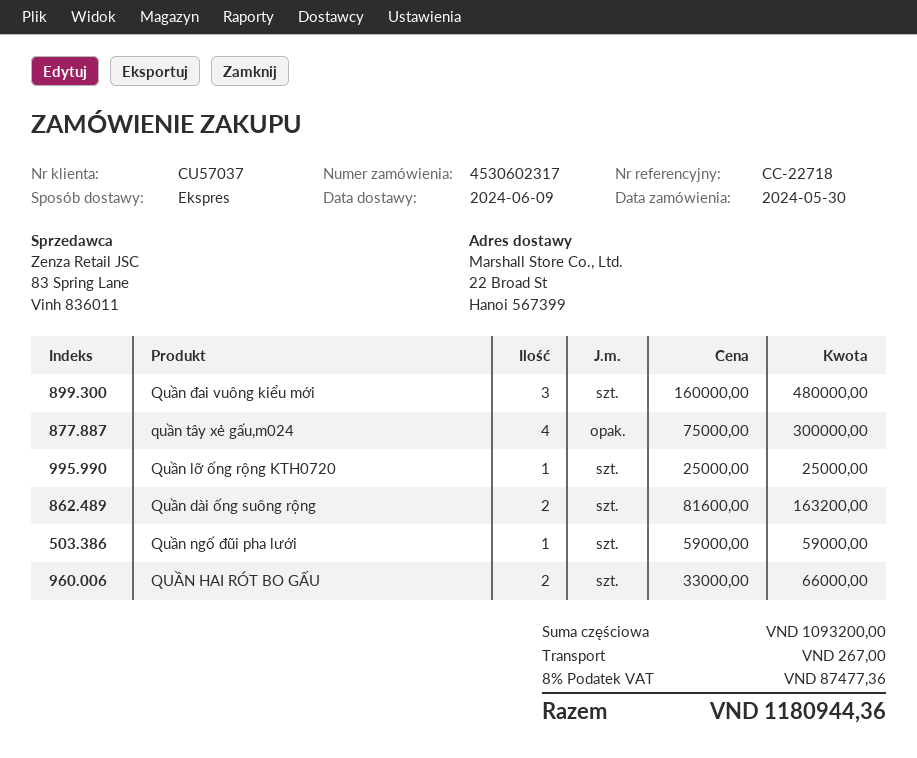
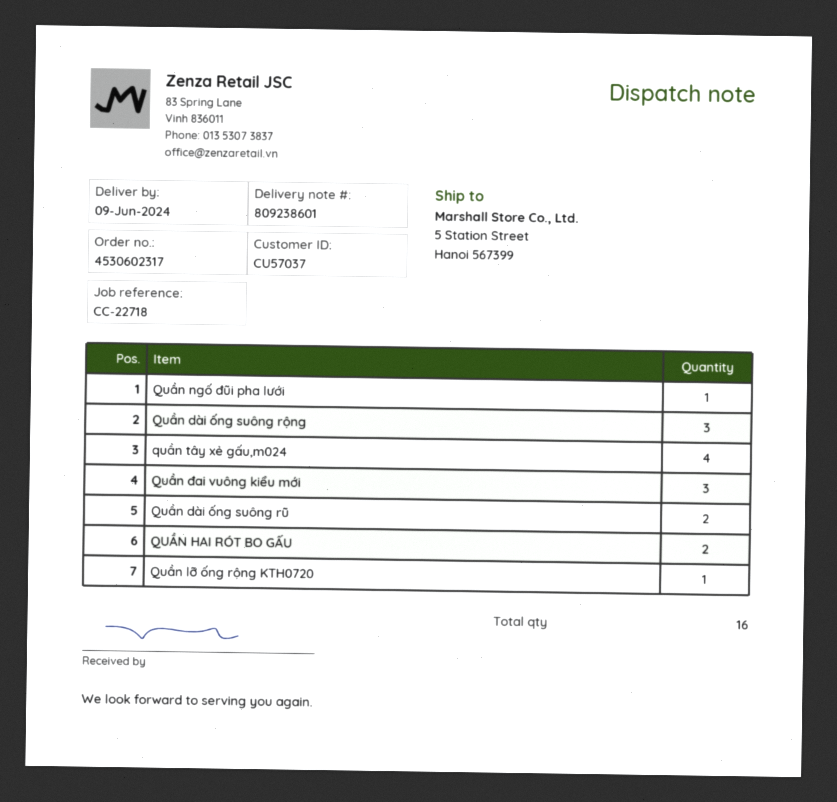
ship to: 22 Broad St, Hanoi 567399 -> 5 Station Street, Hanoi 567399
Quần dài ống suông rộng: 2 -> 3
Quần dài ống suông rũ: none -> 2

